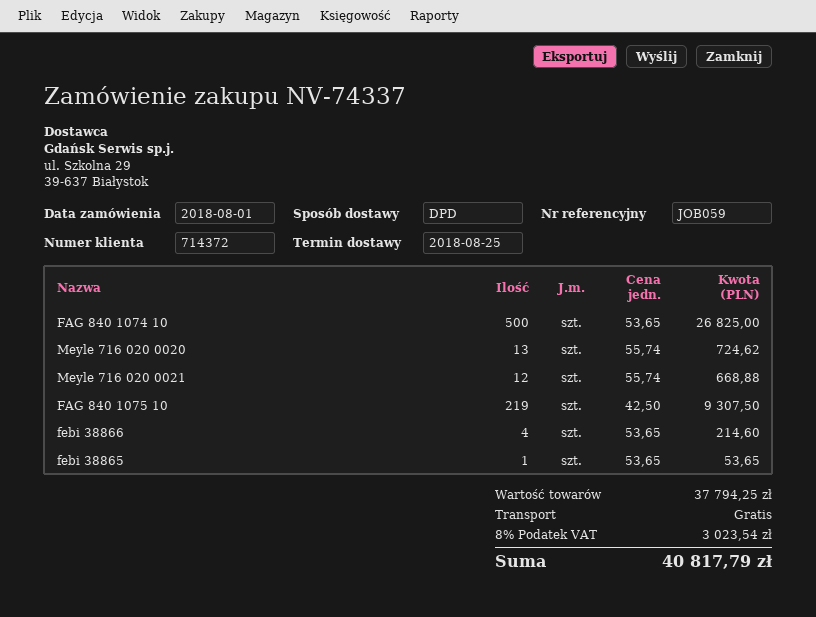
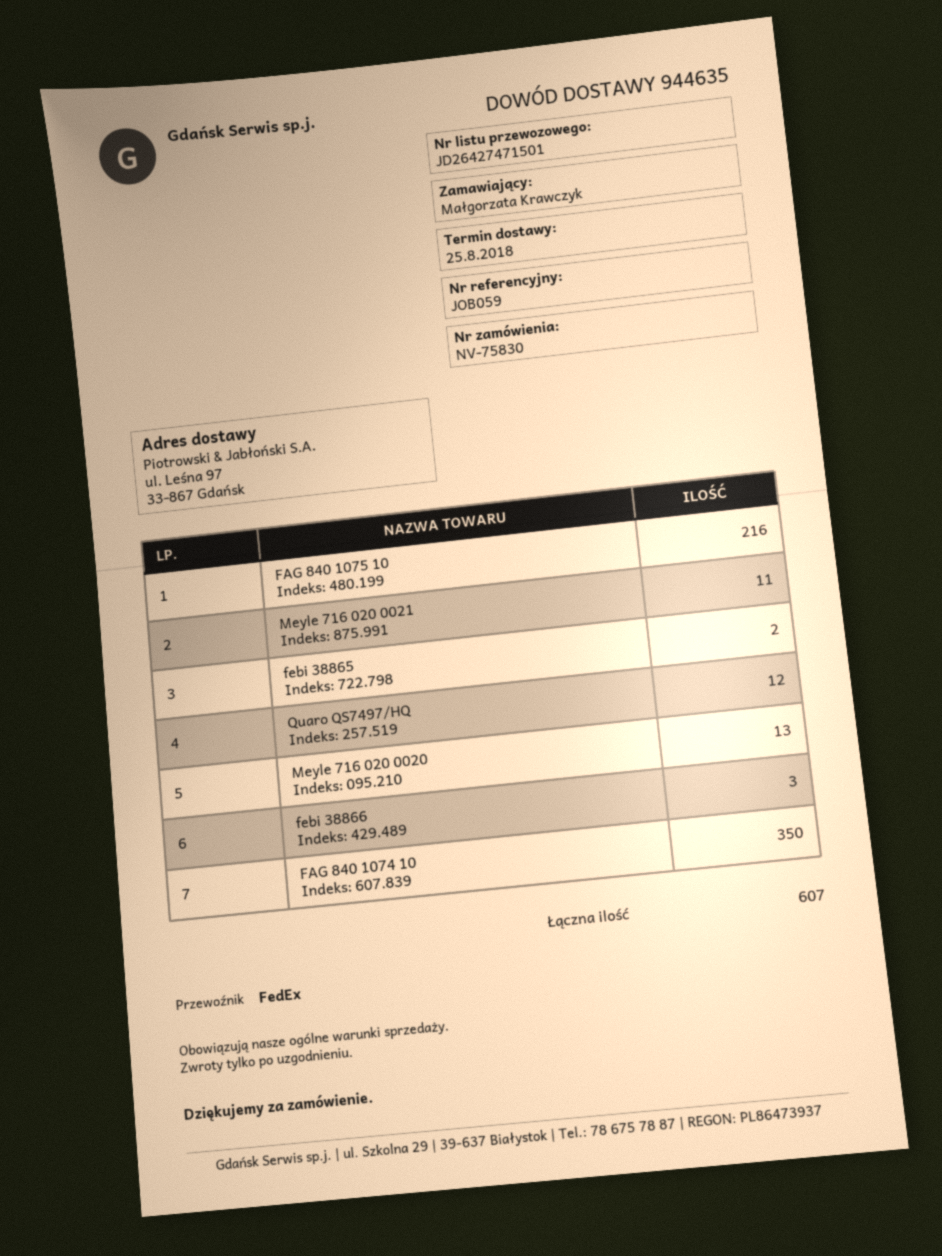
order number: NV-74337 -> NV-75830
shipping method: DPD -> FedEx
FAG 840 1074 10: 500 -> 350
Meyle 716 020 0021: 12 -> 11
FAG 840 1075 10: 219 -> 216
febi 38866: 4 -> 3
febi 38865: 1 -> 2
Quaro QS7497/HQ: none -> 12

